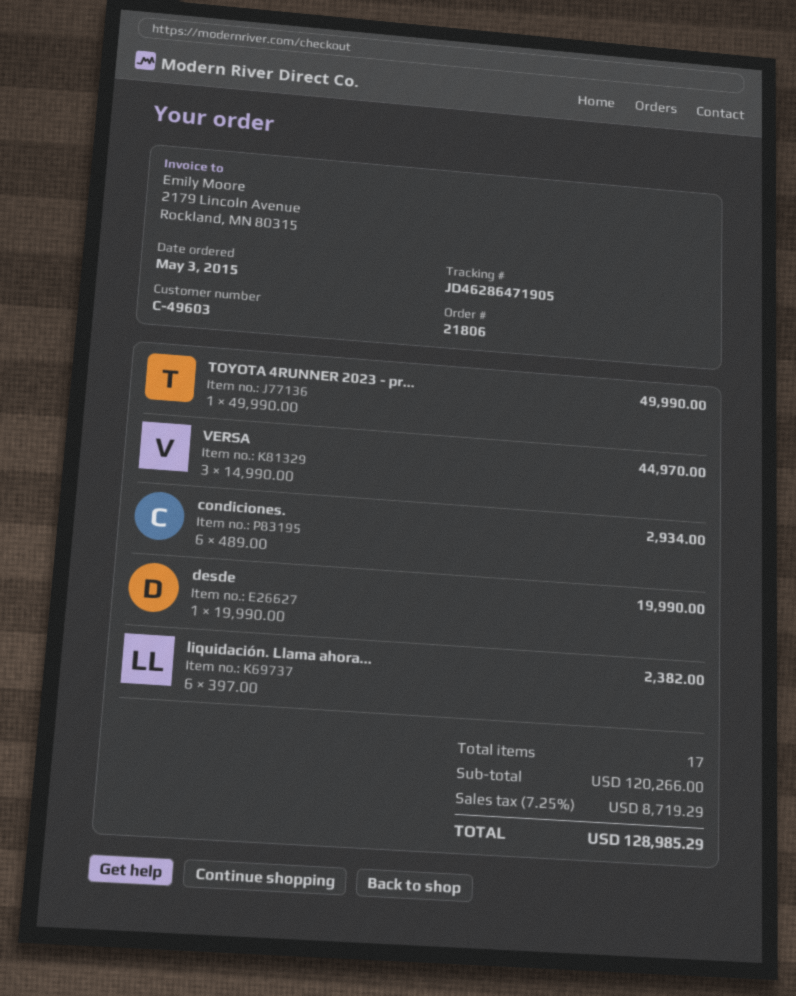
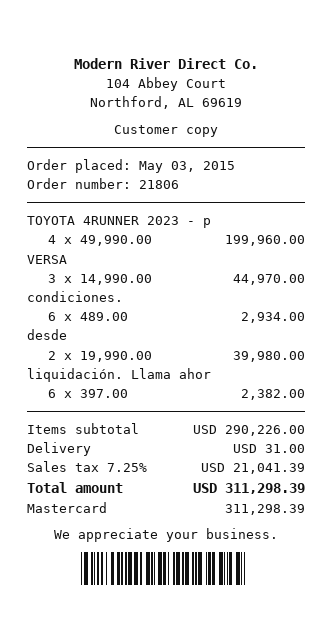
TOYOTA 4RUNNER 2023 - pr...: 1 x 49990.00 = 49990.00 -> 4 x 49990.00 = 199960.00
desde: 1 x 19990.00 = 19990.00 -> 2 x 19990.00 = 39980.00
subtotal: 120266.00 -> 290226.00
shipping: none -> 31.00
tax: 7.25% = 8719.29 -> 7.25% = 21041.39
total: 128985.29 -> 311298.39

